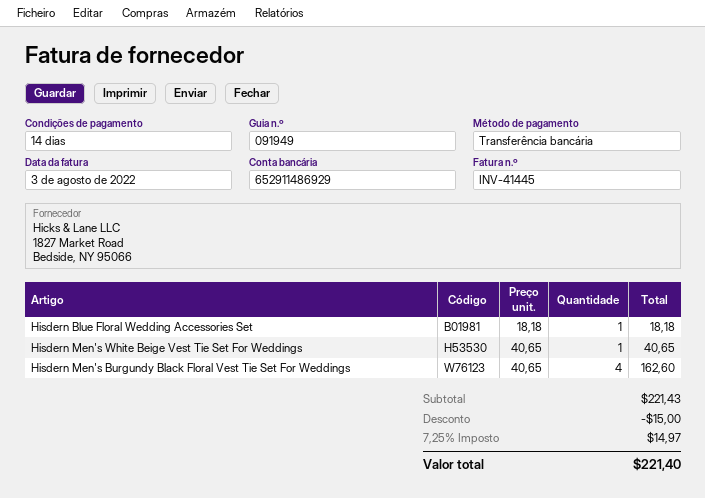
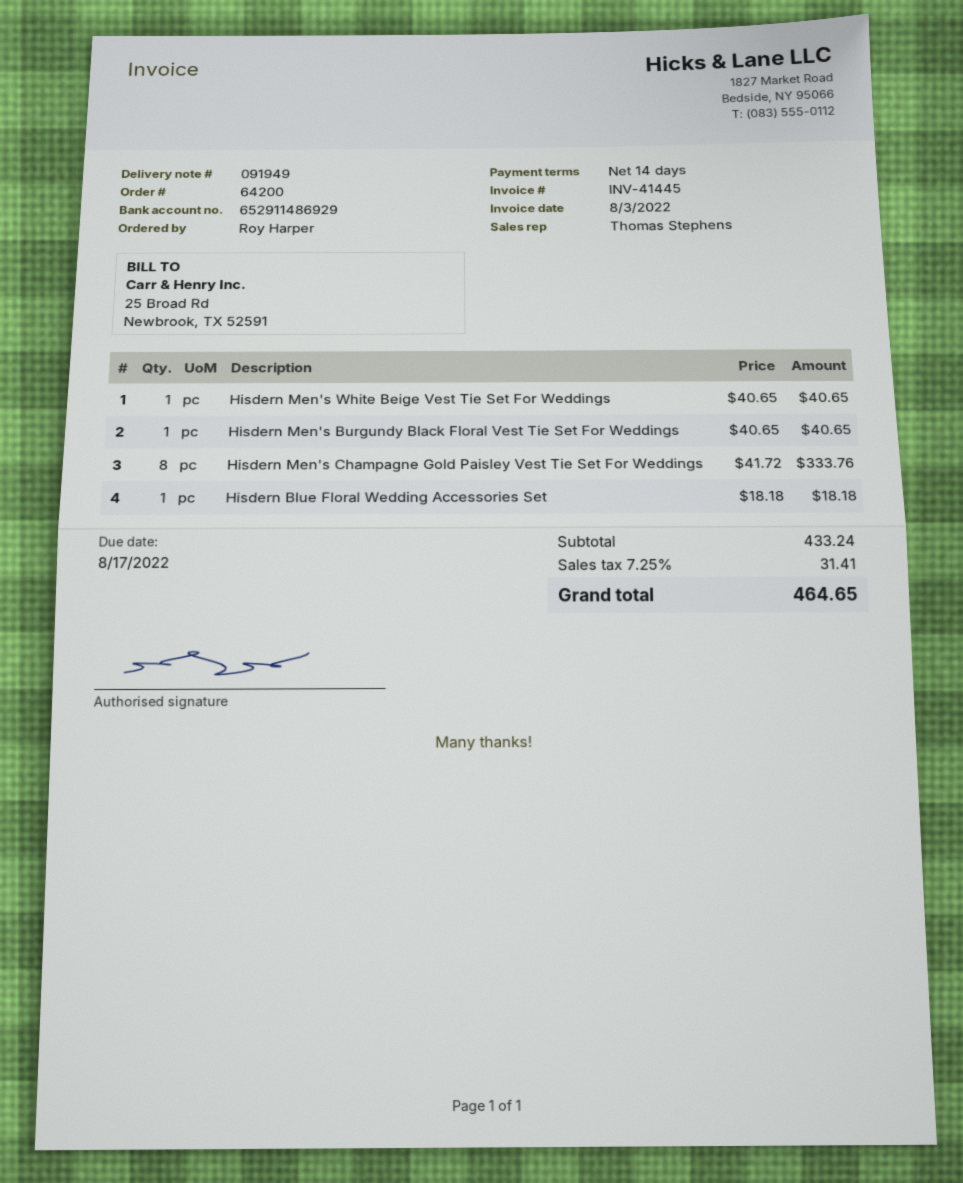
Hisdern Men's Burgundy Black Floral Vest Tie Set For Weddings: 4 x 40.65 = 162.60 -> 1 x 40.65 = 40.65
Hisdern Men's Champagne Gold Paisley Vest Tie Set For Weddings: none -> 8 x 41.72 = 333.76
subtotal: 221.43 -> 433.24
discount: 15.00 -> none
tax: 7.25% = 14.97 -> 7.25% = 31.41
total: 221.40 -> 464.65

